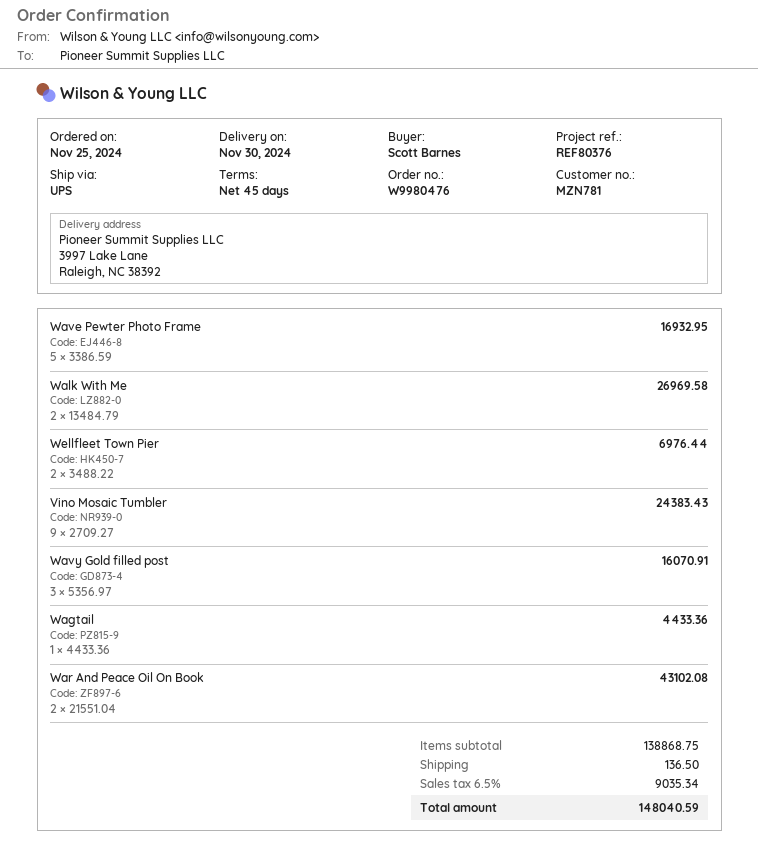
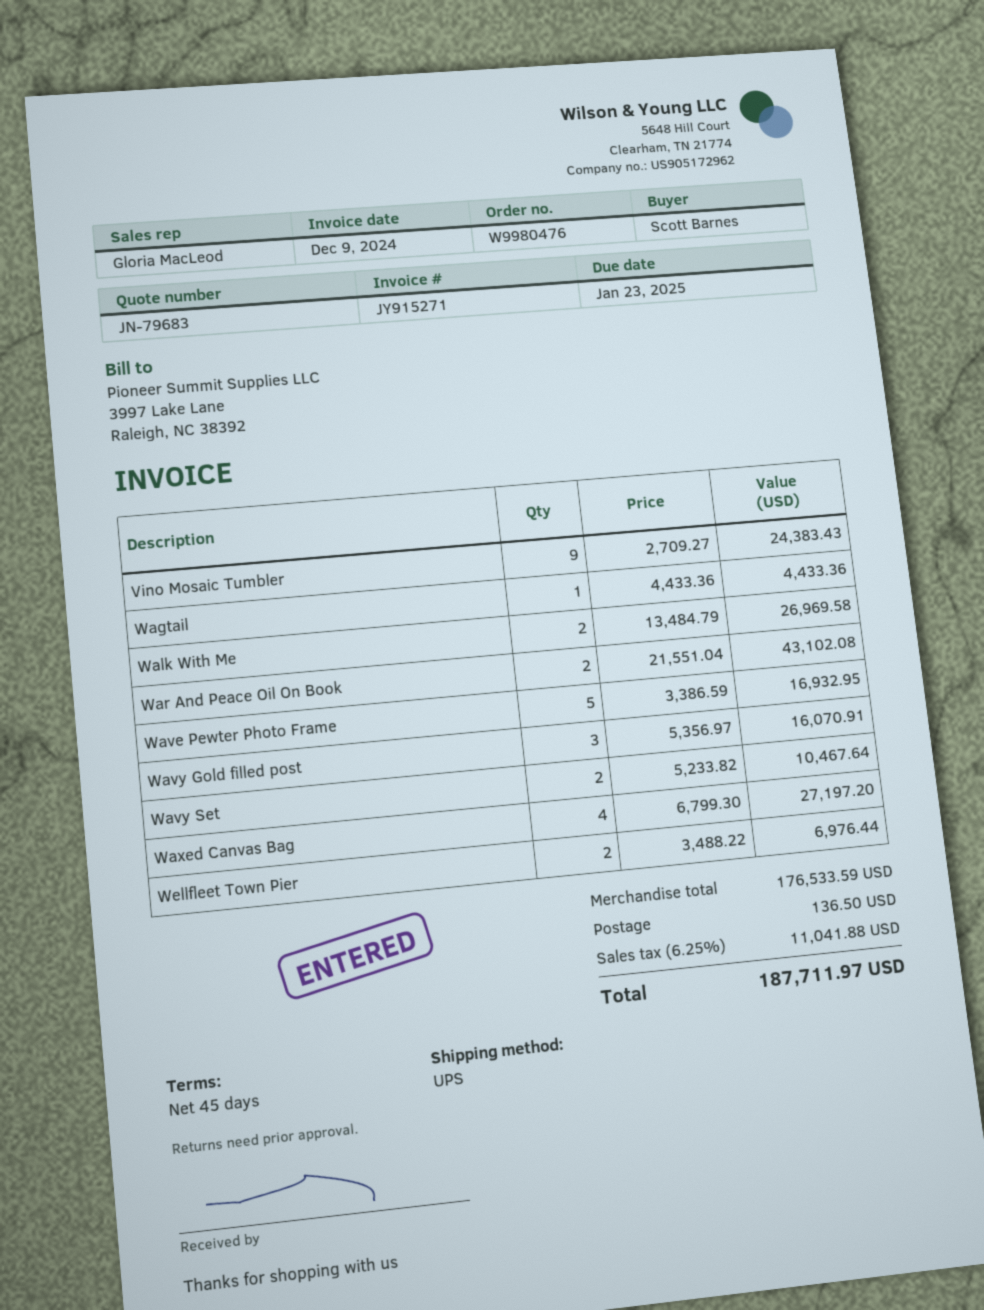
Wavy Set: none -> 2 x 5233.82 = 10467.64
Waxed Canvas Bag: none -> 4 x 6799.30 = 27197.20
subtotal: 138868.75 -> 176533.59
tax: 6.5% = 9035.34 -> 6.25% = 11041.88
total: 148040.59 -> 187711.97

